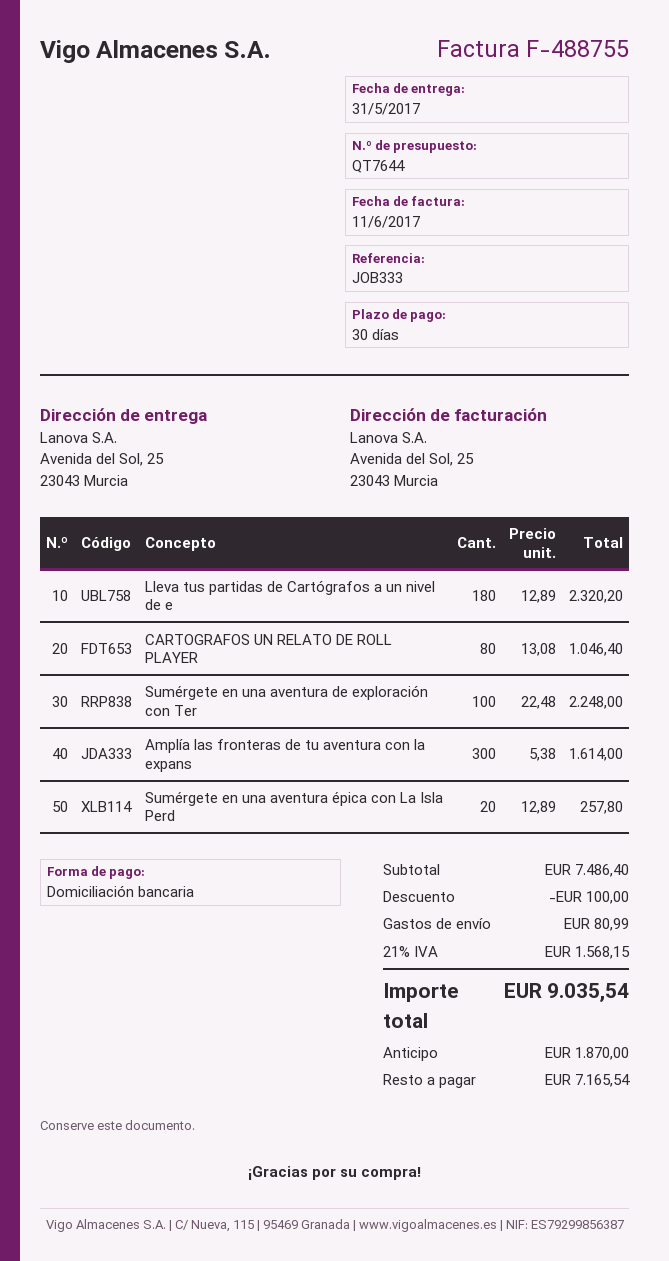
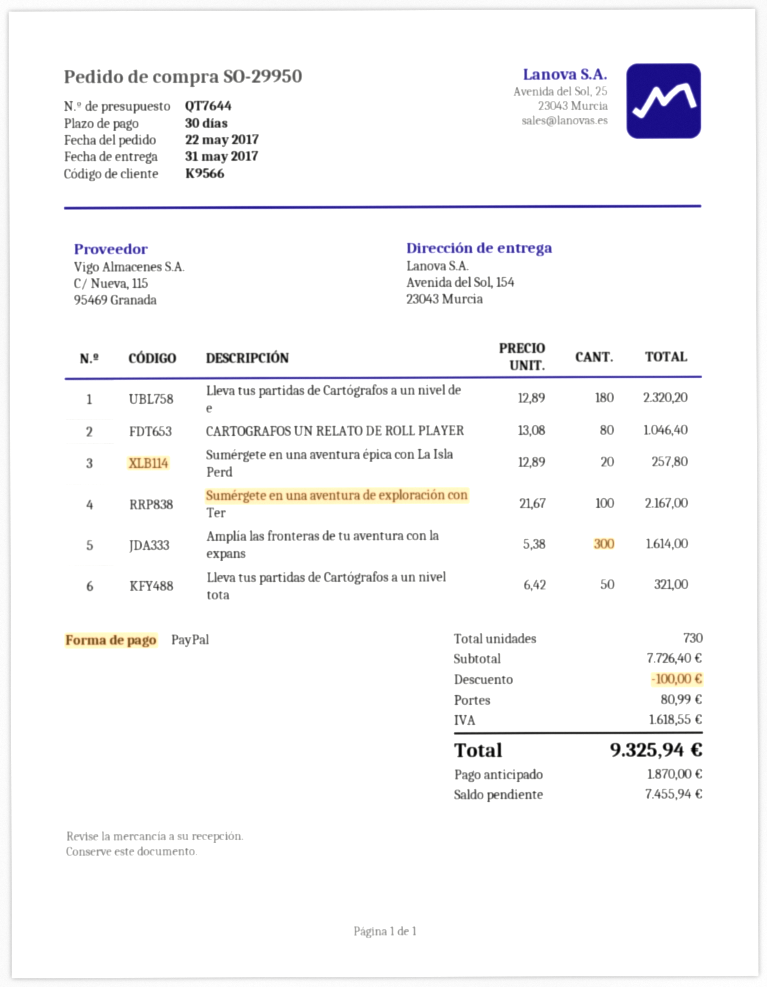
payment method: direct debit -> PayPal
ship to: Avenida del Sol, 25, 23043 Murcia -> Avenida del Sol, 154, 23043 Murcia
Sumérgete en una aventura de exploración con Ter: 100 x 22.48 = 2248.00 -> 100 x 21.67 = 2167.00
Lleva tus partidas de Cartógrafos a un nivel tota: none -> 50 x 6.42 = 321.00
subtotal: 7486.40 -> 7726.40
tax: 1568.15 -> 1618.55
total: 9035.54 -> 9325.94
balance: 7165.54 -> 7455.94

